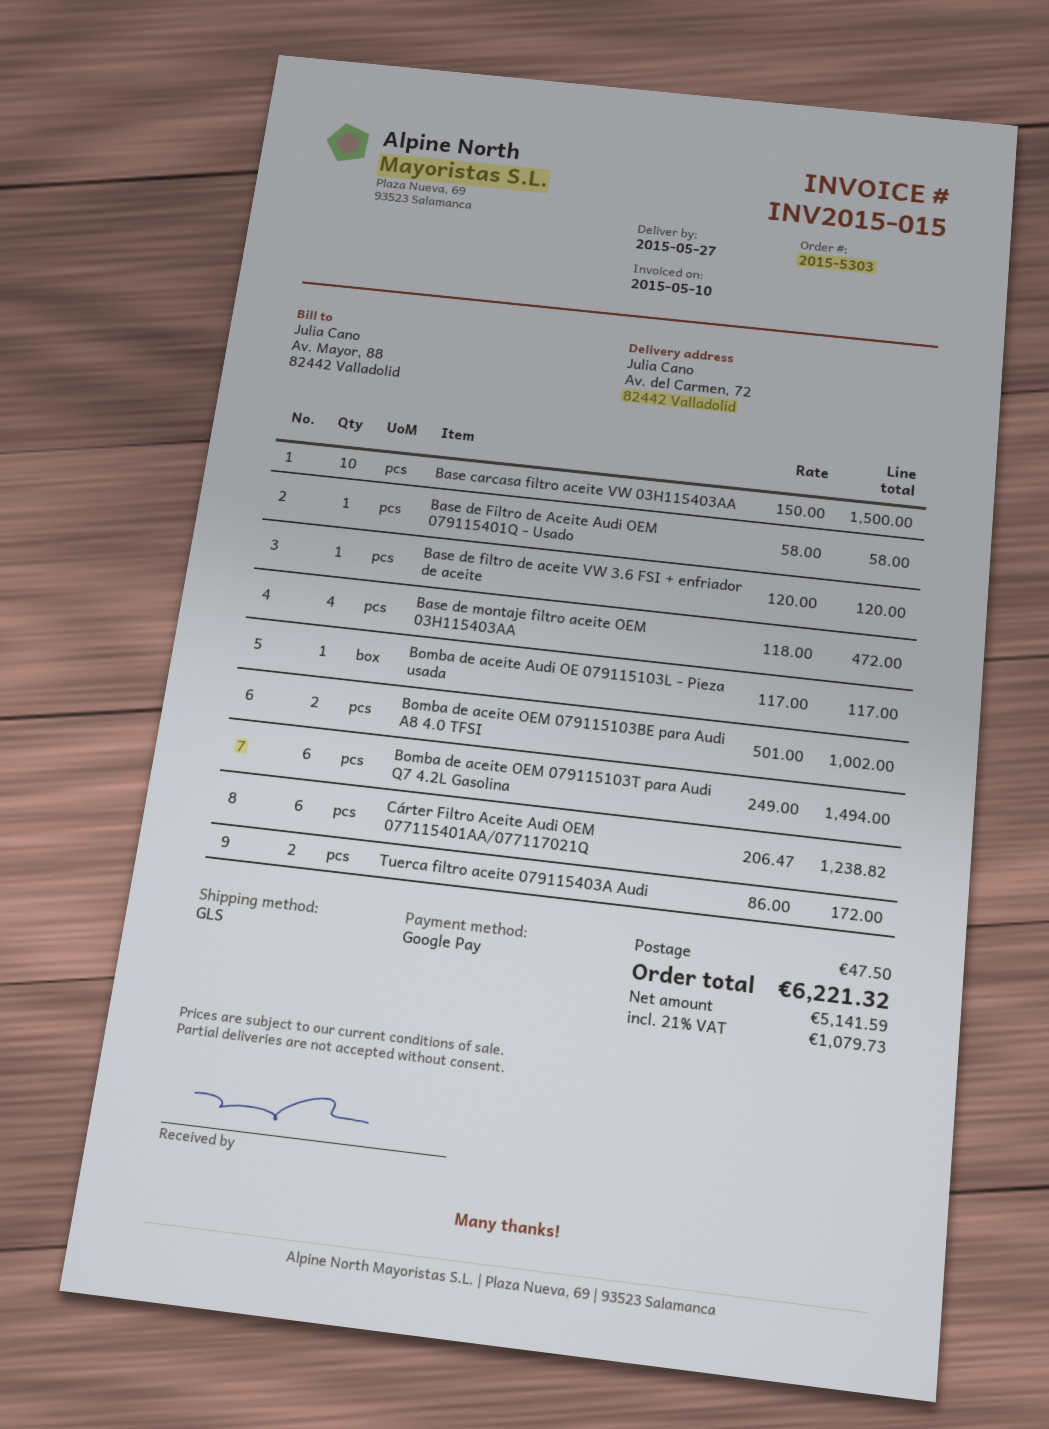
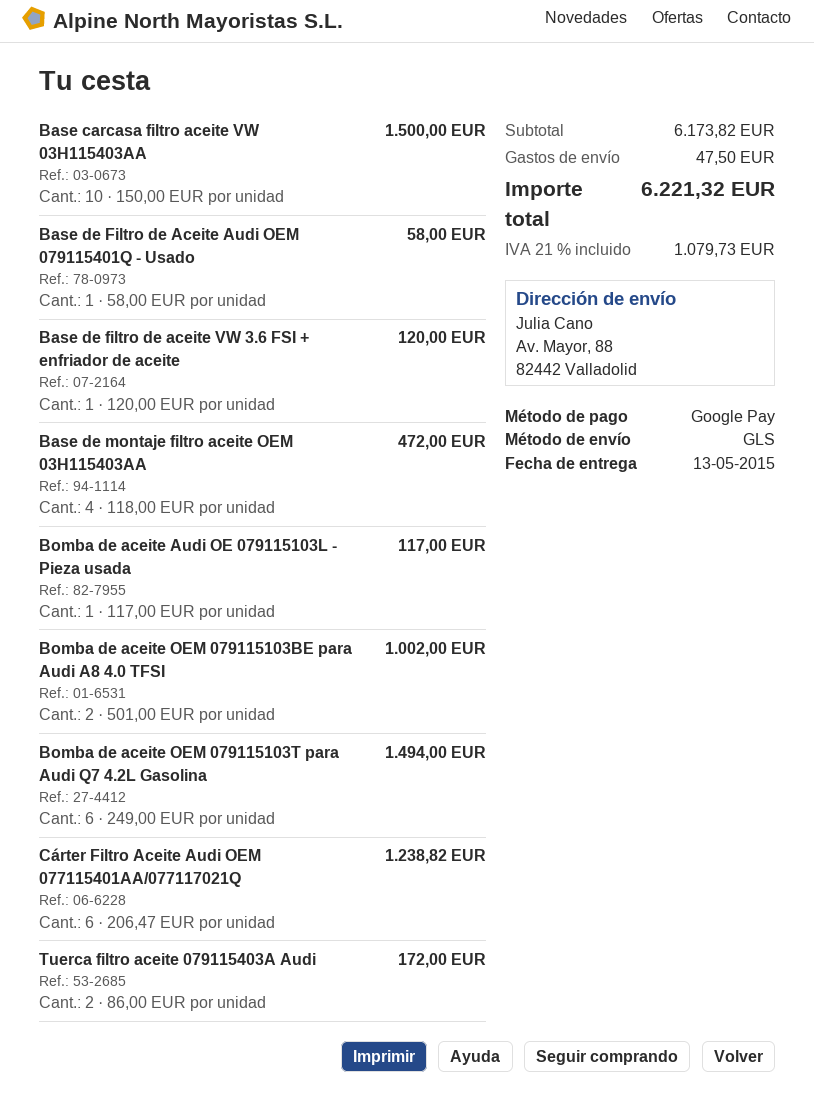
delivery date: 2015-05-27 -> 2015-05-13
ship to: Av. del Carmen, 72, 82442 Valladolid -> Av. Mayor, 88, 82442 Valladolid

